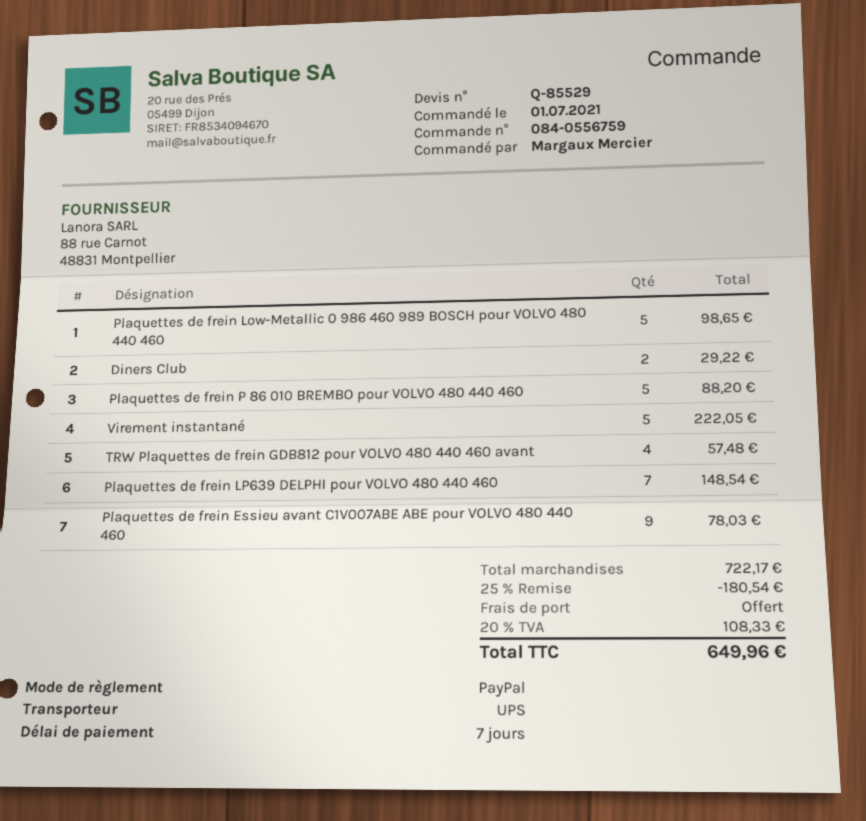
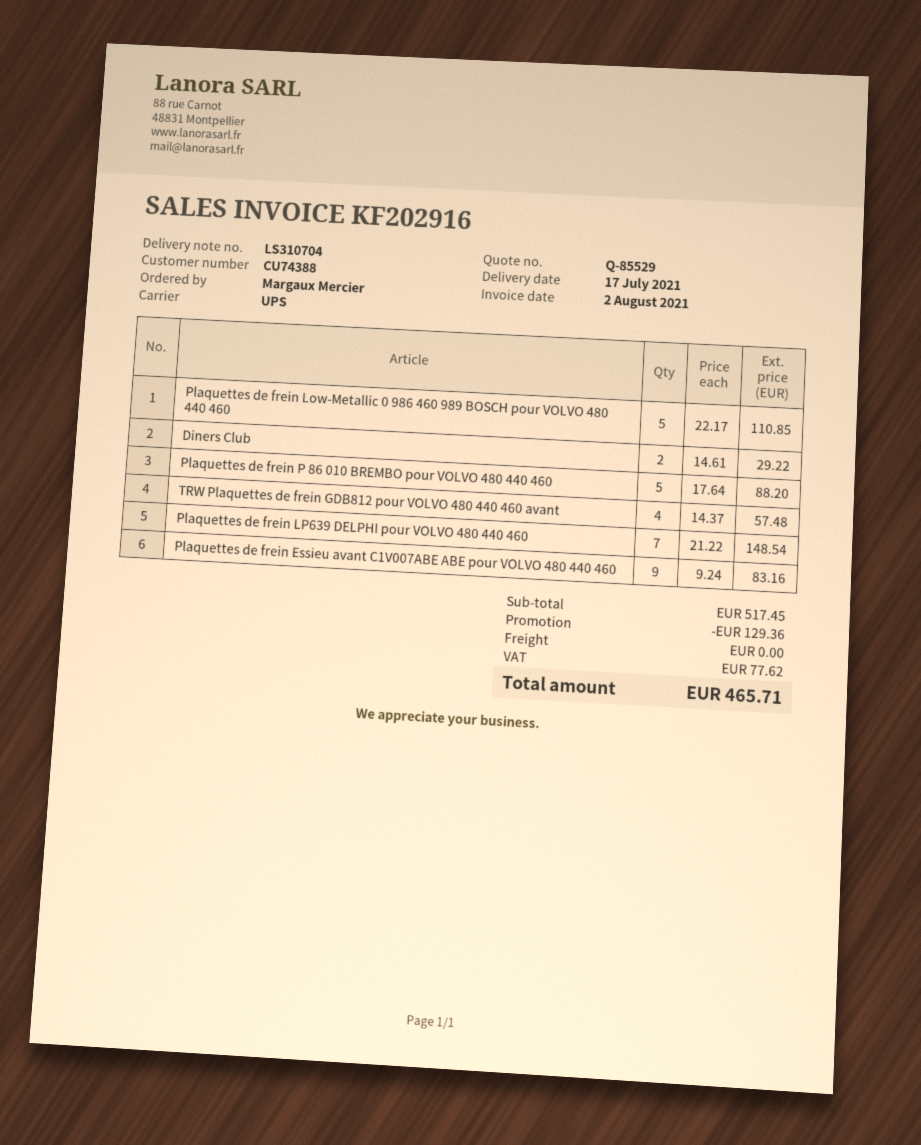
Plaquettes de frein Low-Metallic 0 986 460 989 BOSCH pour VOLVO 480 440 460: 5 for 98.65 -> 5 for 110.85
Virement instantané: 5 for 222.05 -> none
Plaquettes de frein Essieu avant C1V007ABE ABE pour VOLVO 480 440 460: 9 for 78.03 -> 9 for 83.16
subtotal: 722.17 -> 517.45
discount: 180.54 -> 129.36
tax: 108.33 -> 77.62
total: 649.96 -> 465.71

